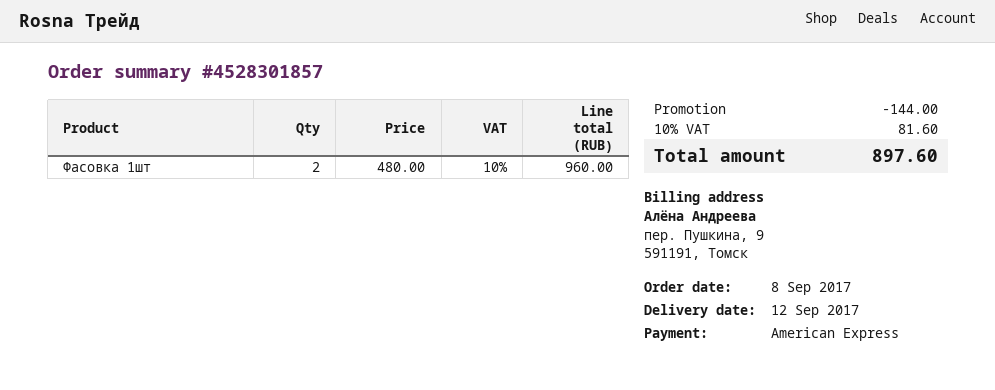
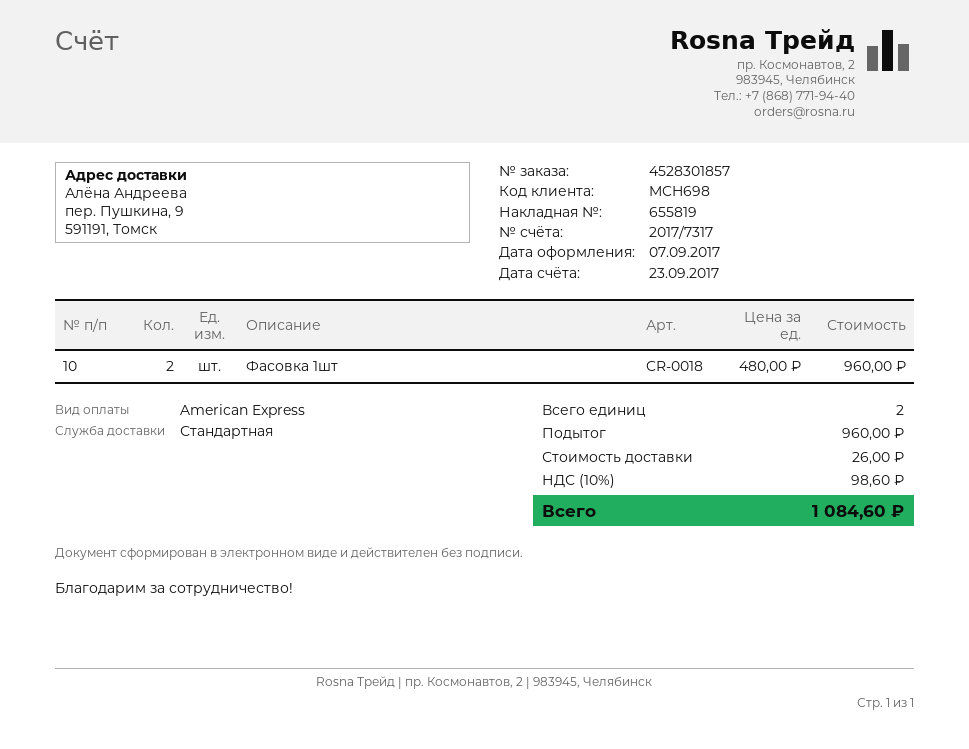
order date: 2017-09-08 -> 2017-09-07
discount: 144.00 -> none
shipping: none -> 26.00
tax: 10% = 81.60 -> 10% = 98.60
total: 897.60 -> 1084.60

